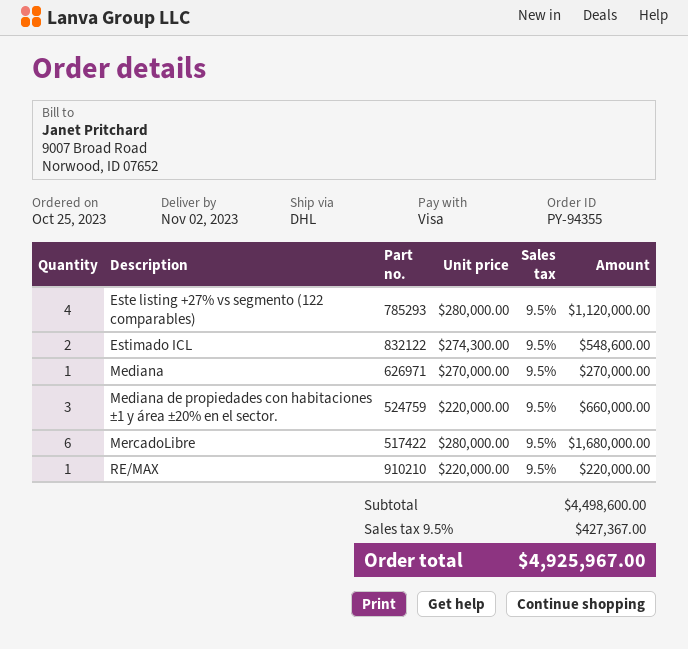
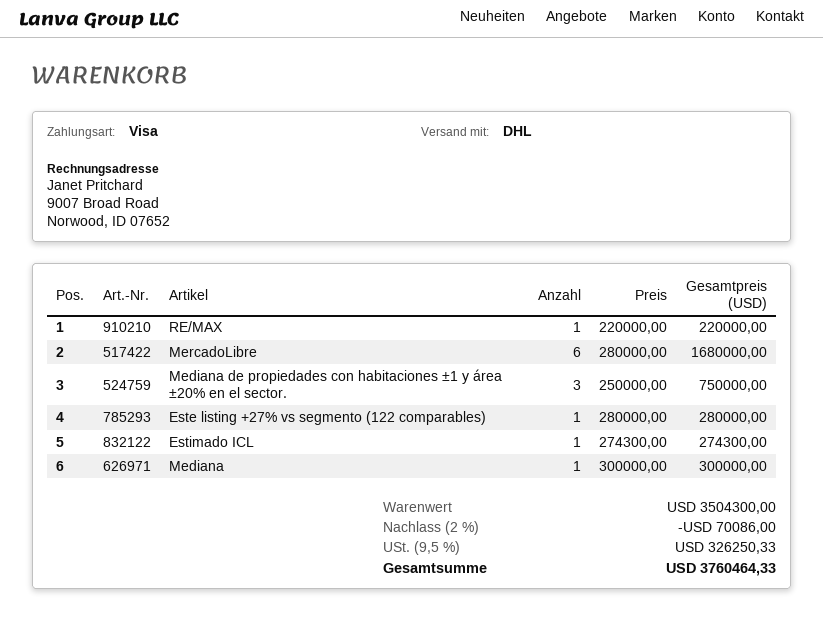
Este listing +27% vs segmento (122 comparables): 4 x 280000.00 = 1120000.00 -> 1 x 280000.00 = 280000.00
Estimado ICL: 2 x 274300.00 = 548600.00 -> 1 x 274300.00 = 274300.00
Mediana: 1 x 270000.00 = 270000.00 -> 1 x 300000.00 = 300000.00
Mediana de propiedades con habitaciones ±1 y área ±20% en el sector.: 3 x 220000.00 = 660000.00 -> 3 x 250000.00 = 750000.00
subtotal: 4498600.00 -> 3504300.00
discount: none -> 2% = 70086.00
tax: 9.5% = 427367.00 -> 9.5% = 326250.33
total: 4925967.00 -> 3760464.33

